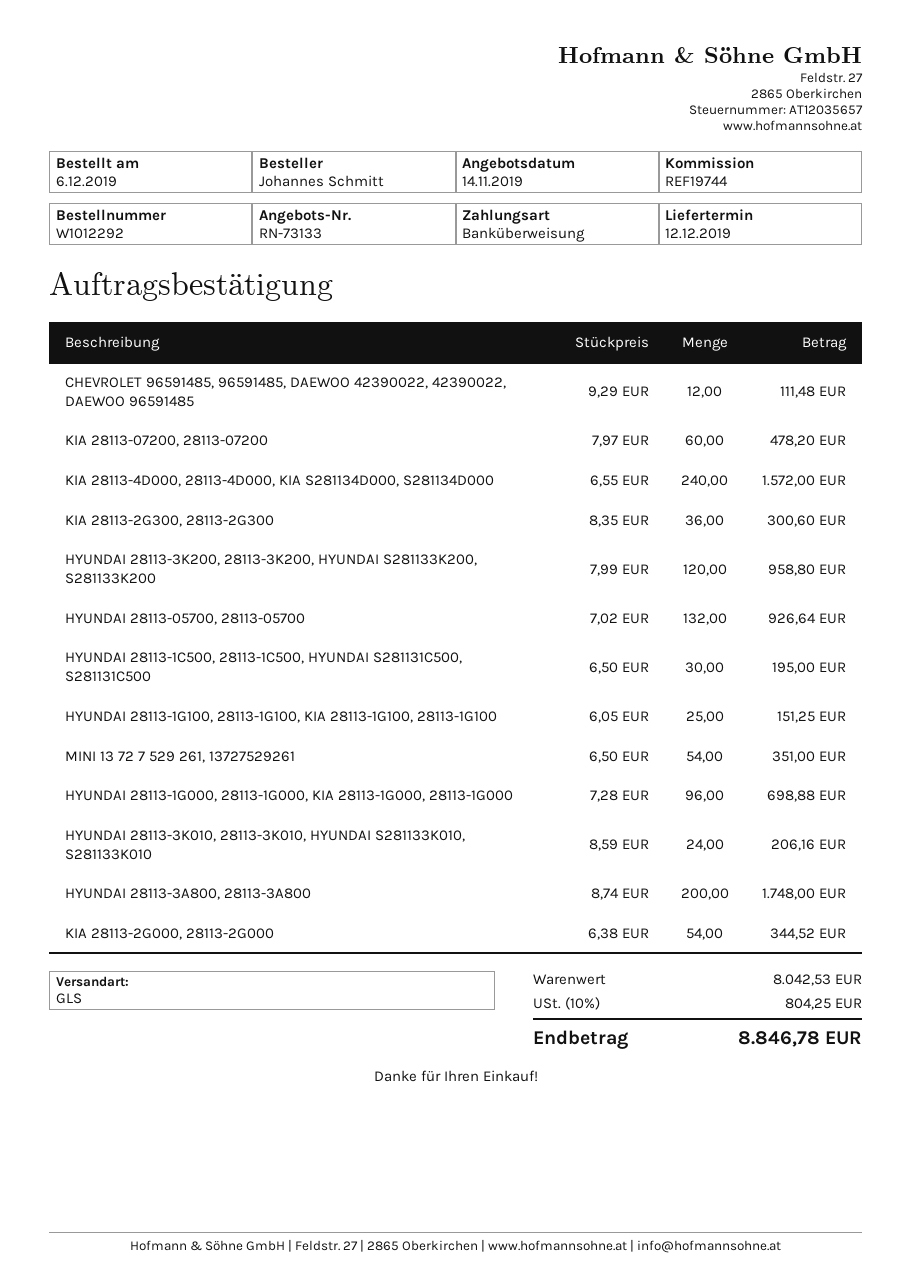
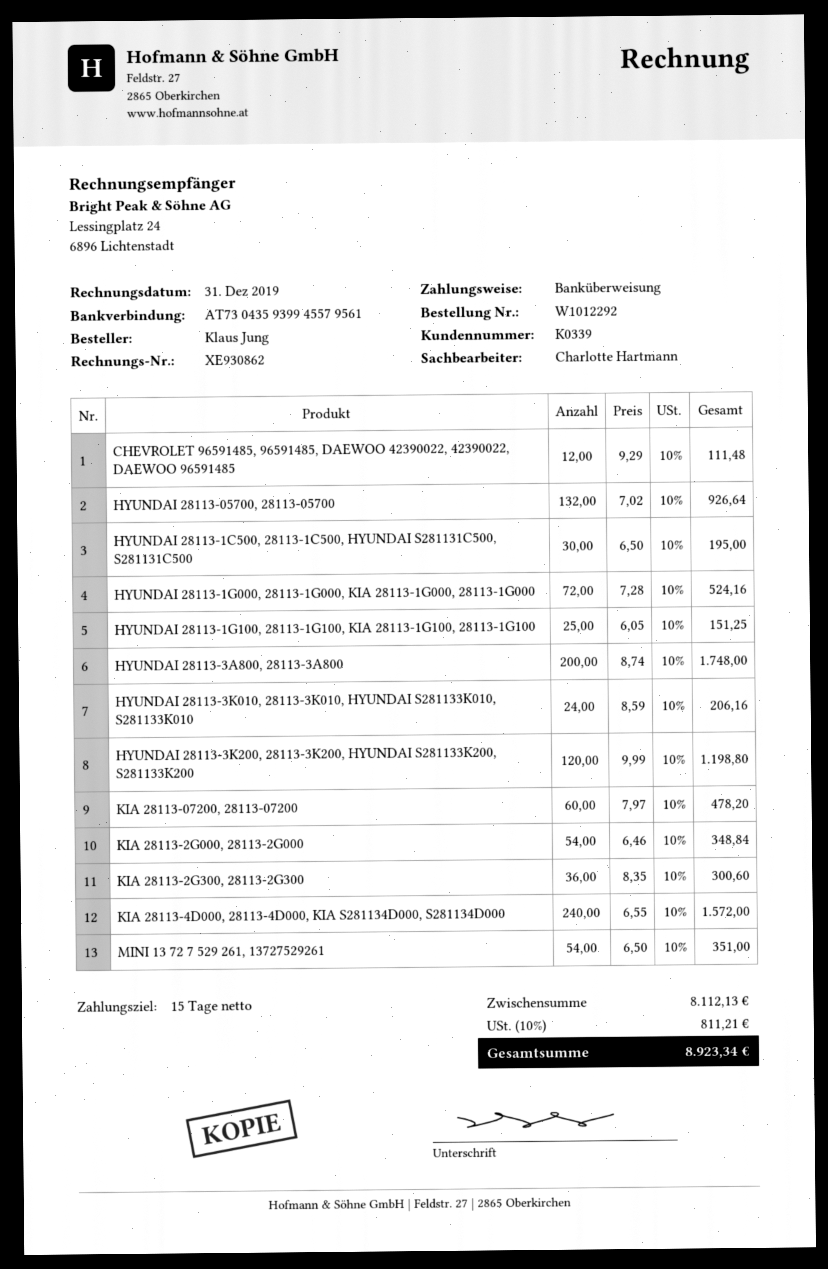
ordered by: Johannes Schmitt -> Klaus Jung
HYUNDAI 28113-3K200, 28113-3K200, HYUNDAI S281133K200, S281133K200: 120 x 7.99 = 958.80 -> 120 x 9.99 = 1198.80
HYUNDAI 28113-1G000, 28113-1G000, KIA 28113-1G000, 28113-1G000: 96 x 7.28 = 698.88 -> 72 x 7.28 = 524.16
KIA 28113-2G000, 28113-2G000: 54 x 6.38 = 344.52 -> 54 x 6.46 = 348.84
subtotal: 8042.53 -> 8112.13
tax: 10% = 804.25 -> 10% = 811.21
total: 8846.78 -> 8923.34

